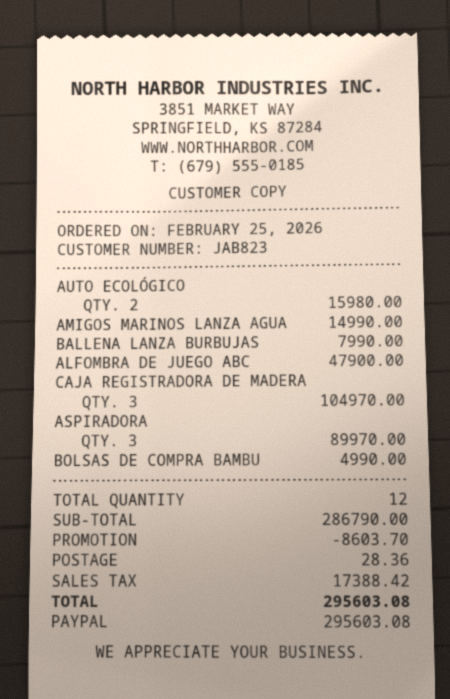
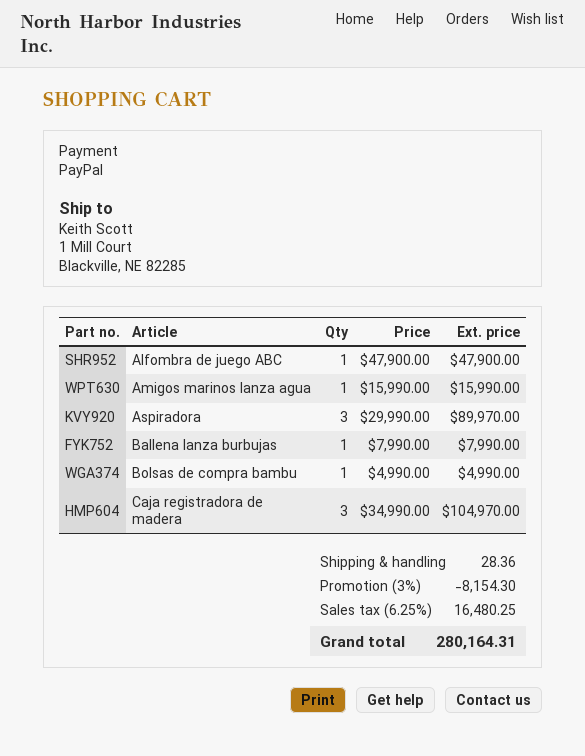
AUTO ECOLÓGICO: 2 for 15980.00 -> none
AMIGOS MARINOS LANZA AGUA: 1 for 14990.00 -> 1 for 15990.00
discount: 8603.70 -> 8154.30
tax: 17388.42 -> 16480.25
total: 295603.08 -> 280164.31

